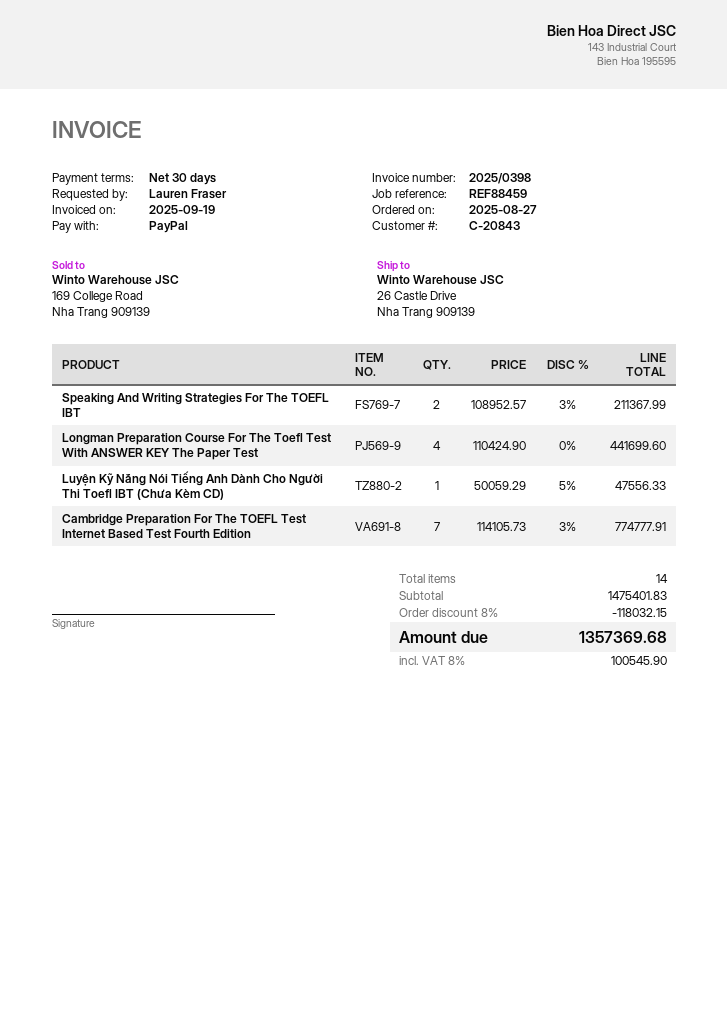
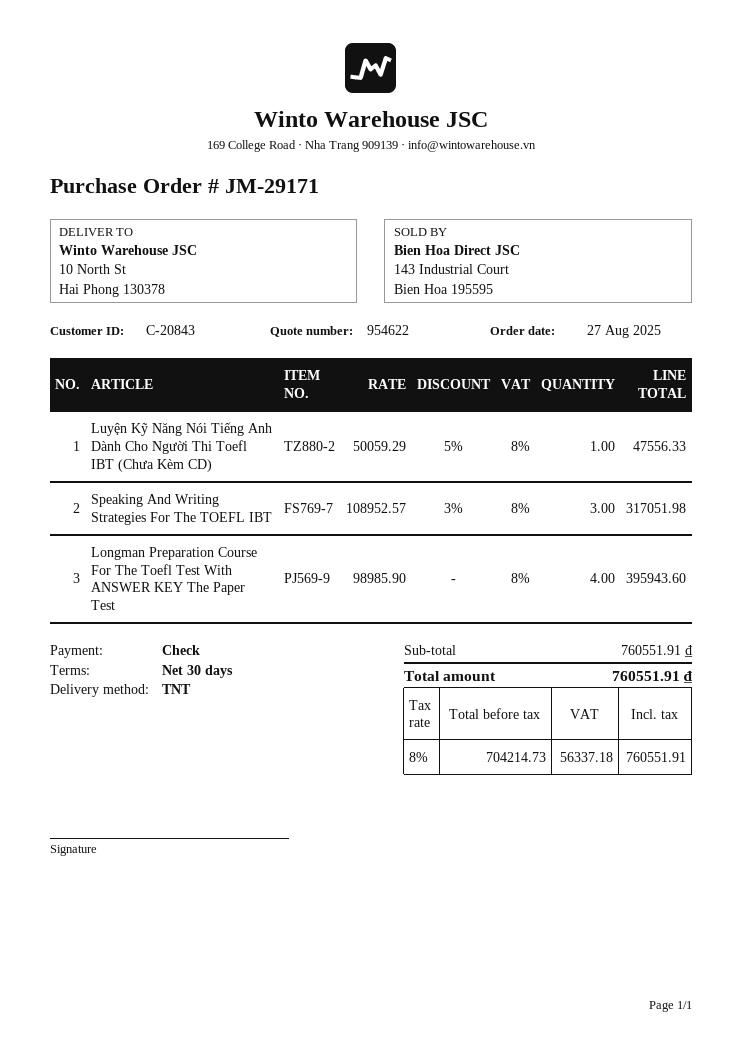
payment method: PayPal -> cheque
ship to: 26 Castle Drive, Nha Trang 909139 -> 10 North St, Hai Phong 130378
Speaking And Writing Strategies For The TOEFL IBT: 2 x 108952.57 - 3% = 211367.99 -> 3 x 108952.57 - 3% = 317051.98
Longman Preparation Course For The Toefl Test With ANSWER KEY The Paper Test: 4 x 110424.90 = 441699.60 -> 4 x 98985.90 = 395943.60
Cambridge Preparation For The TOEFL Test Internet Based Test Fourth Edition: 7 x 114105.73 - 3% = 774777.91 -> none
subtotal: 1475401.83 -> 760551.91
discount: 8% = 118032.15 -> none
tax: 8% = 100545.90 -> 8% = 56337.18
total: 1357369.68 -> 760551.91

